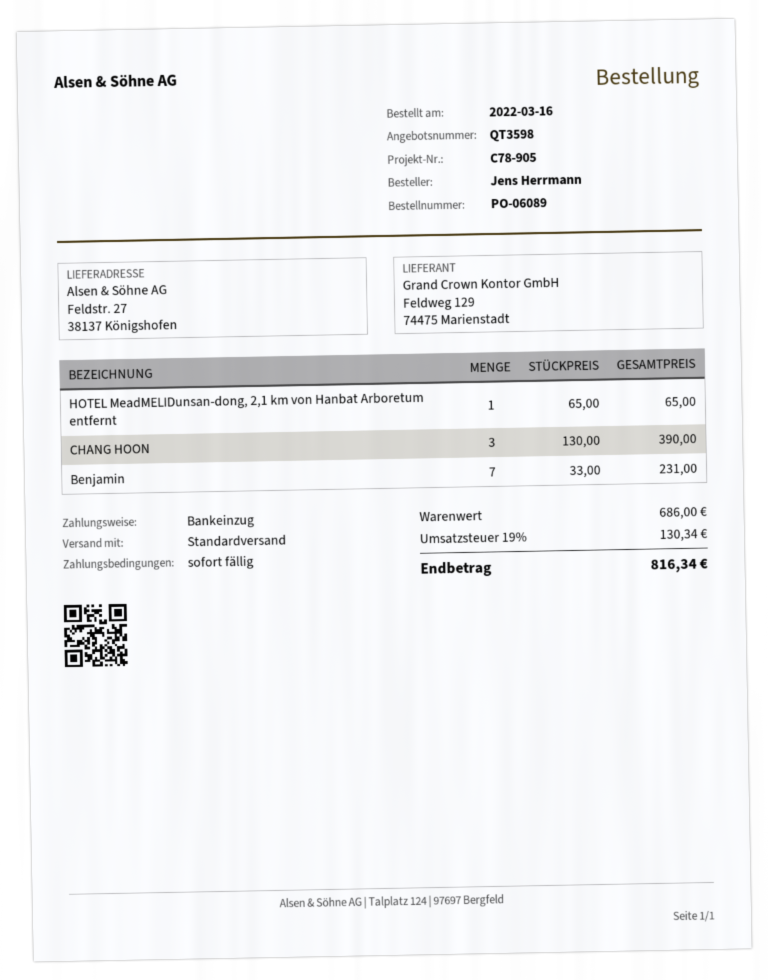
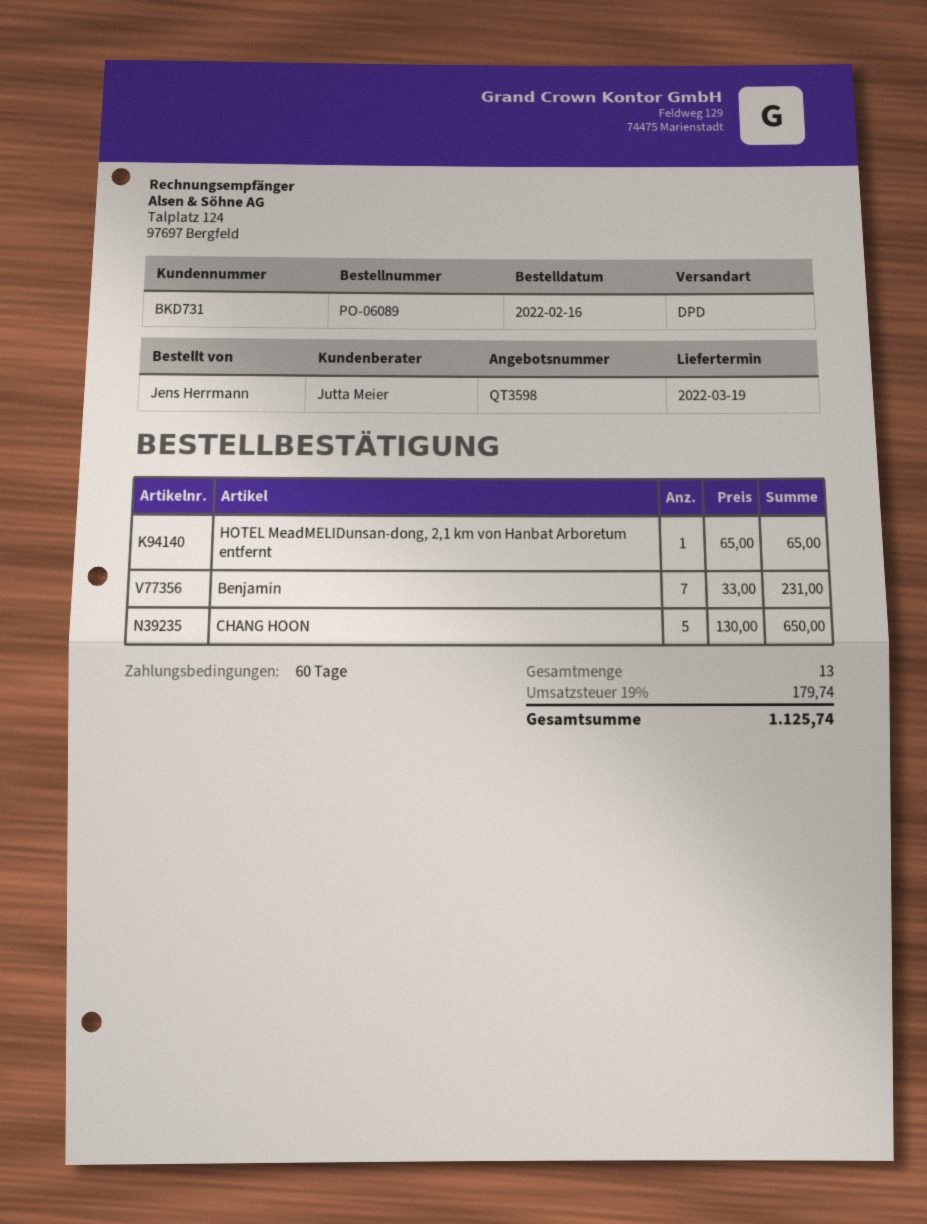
order date: 2022-03-16 -> 2022-02-16
payment terms: on receipt -> 60 days
shipping method: standard -> DPD
CHANG HOON: 3 x 130.00 = 390.00 -> 5 x 130.00 = 650.00
tax: 19% = 130.34 -> 19% = 179.74
total: 816.34 -> 1125.74

